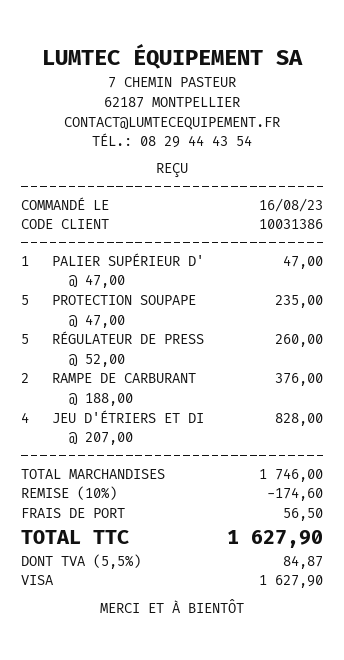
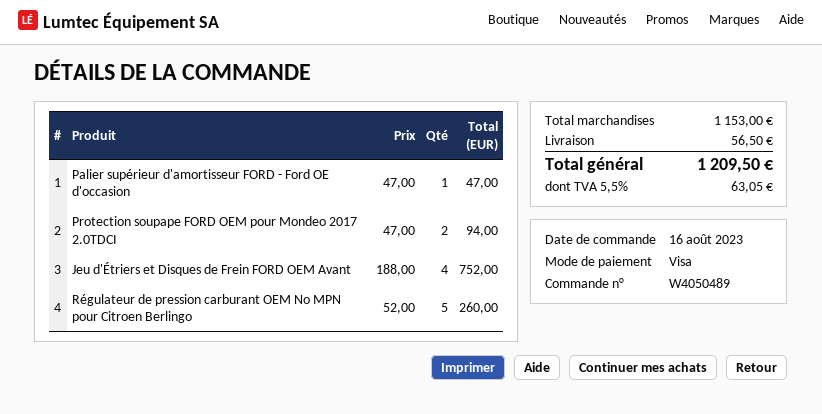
PROTECTION SOUPAPE: 5 x 47.00 = 235.00 -> 2 x 47.00 = 94.00
RAMPE DE CARBURANT: 2 x 188.00 = 376.00 -> none
JEU D'ÉTRIERS ET DI: 4 x 207.00 = 828.00 -> 4 x 188.00 = 752.00
subtotal: 1746.00 -> 1153.00
discount: 10% = 174.60 -> none
tax: 5.5% = 84.87 -> 5.5% = 63.05
total: 1627.90 -> 1209.50

